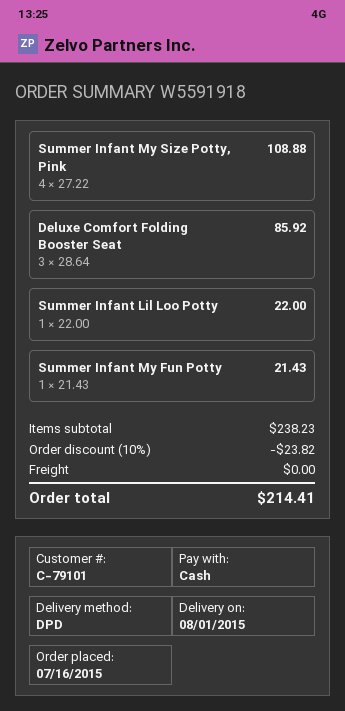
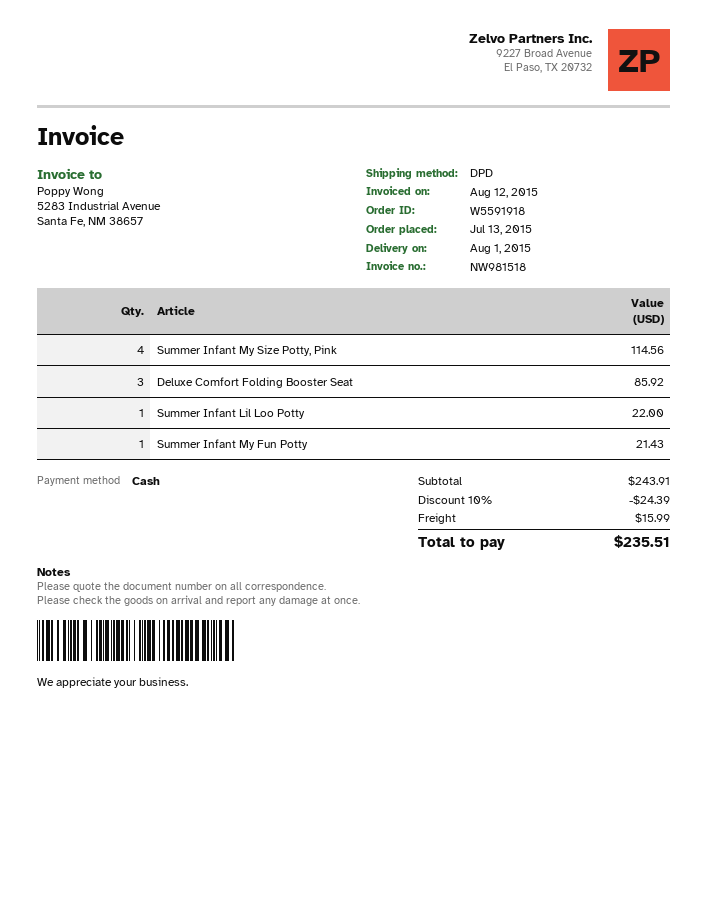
order date: 2015-07-16 -> 2015-07-13
Summer Infant My Size Potty, Pink: 4 for 108.88 -> 4 for 114.56
subtotal: 238.23 -> 243.91
discount: 10% = 23.82 -> 10% = 24.39
shipping: 0.00 -> 15.99
total: 214.41 -> 235.51

